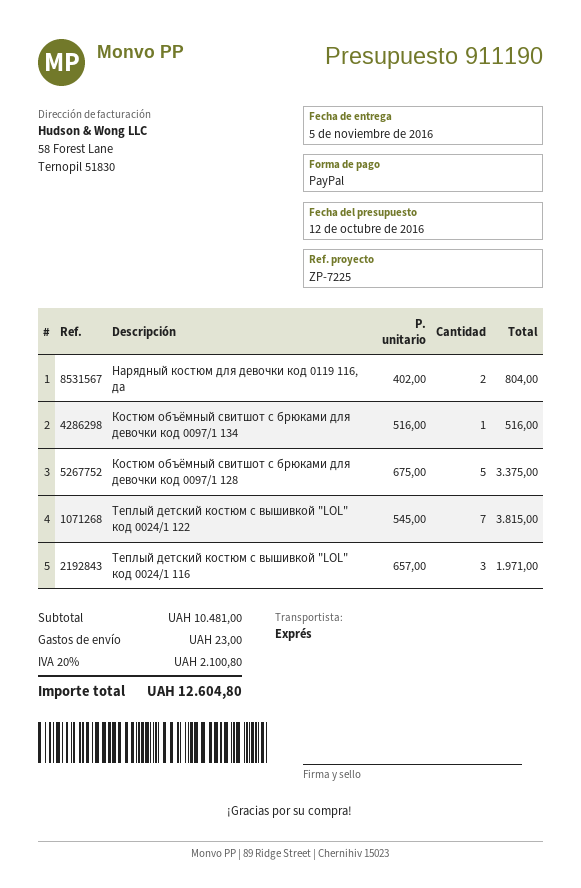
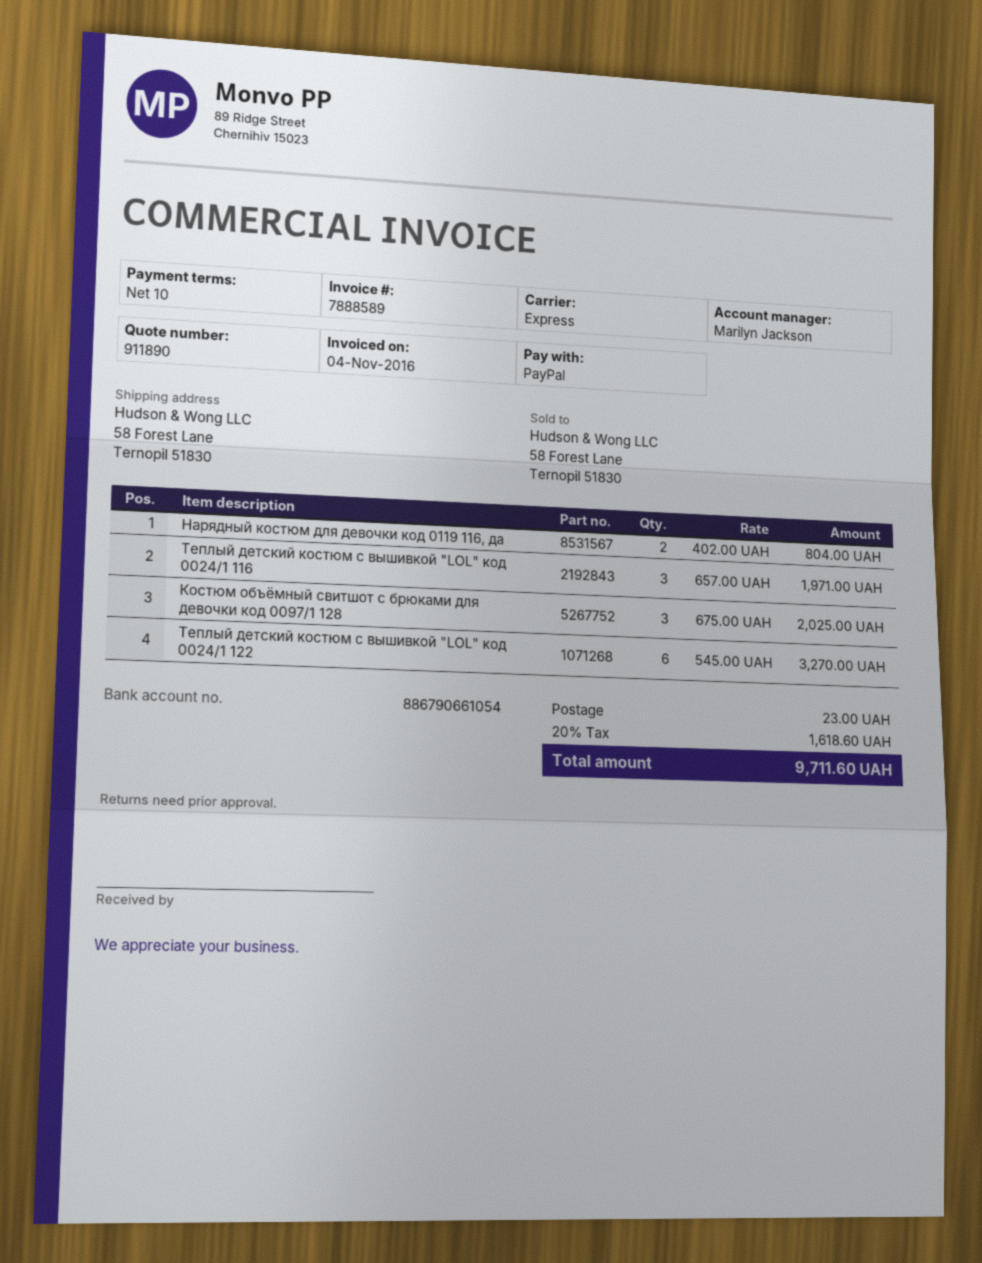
quote number: 911190 -> 911890
Костюм объёмный свитшот с брюками для девочки код 0097/1 134: 1 x 516.00 = 516.00 -> none
Костюм объёмный свитшот с брюками для девочки код 0097/1 128: 5 x 675.00 = 3375.00 -> 3 x 675.00 = 2025.00
Теплый детский костюм с вышивкой "LOL" код 0024/1 122: 7 x 545.00 = 3815.00 -> 6 x 545.00 = 3270.00
tax: 20% = 2100.80 -> 20% = 1618.60
total: 12604.80 -> 9711.60

